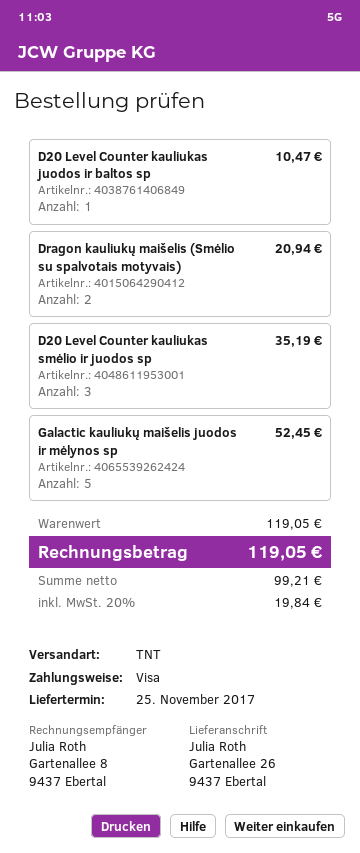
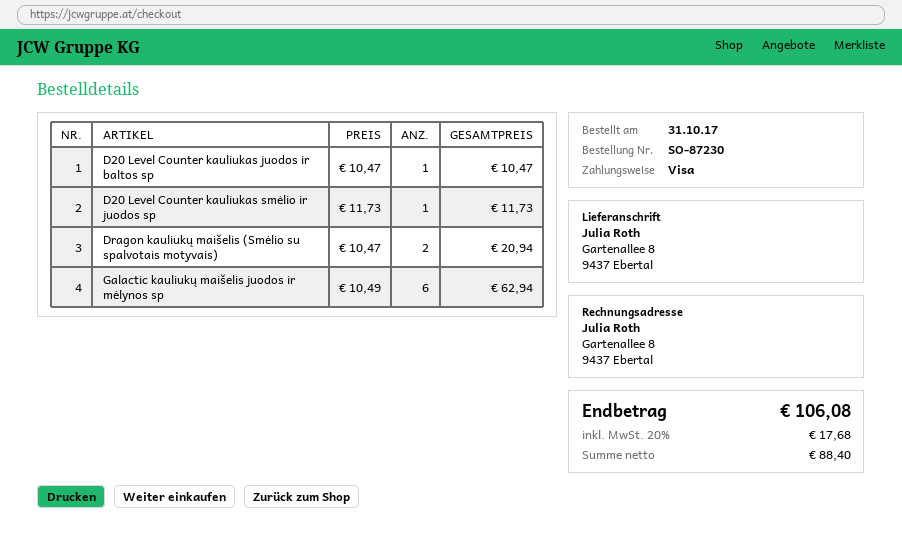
ship to: Gartenallee 26, 9437 Ebertal -> Gartenallee 8, 9437 Ebertal
D20 Level Counter kauliukas smėlio ir juodos sp: 3 for 35.19 -> 1 for 11.73
Galactic kauliukų maišelis juodos ir mėlynos sp: 5 for 52.45 -> 6 for 62.94
net: 99.21 -> 88.40
tax: 20% = 19.84 -> 20% = 17.68
total: 119.05 -> 106.08

